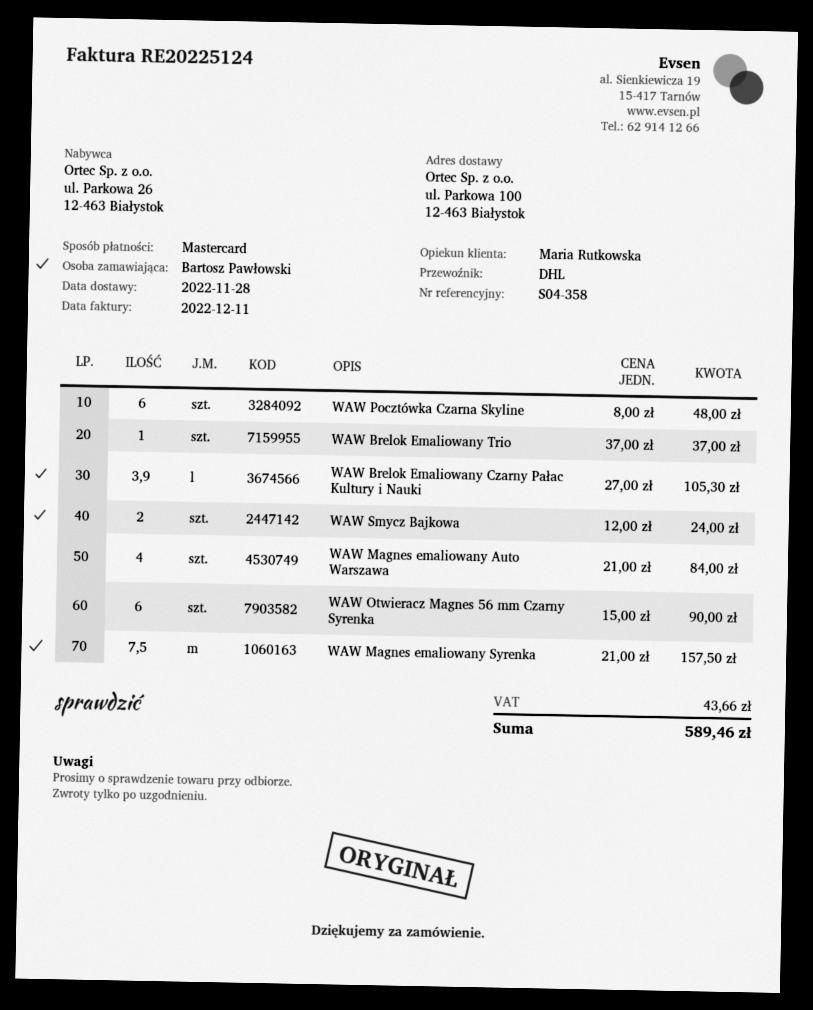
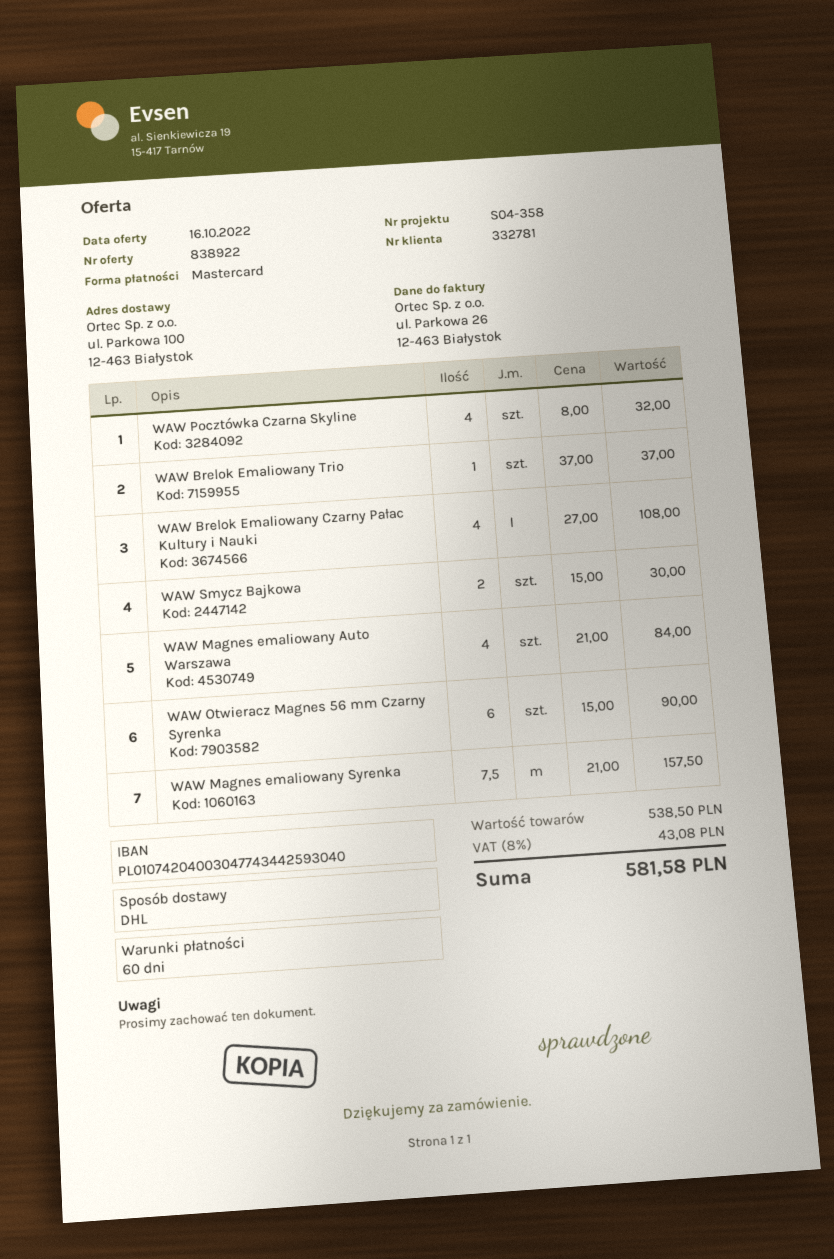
WAW Pocztówka Czarna Skyline: 6 x 8.00 = 48.00 -> 4 x 8.00 = 32.00
WAW Brelok Emaliowany Czarny Pałac Kultury i Nauki: 3.9 x 27.00 = 105.30 -> 4 x 27.00 = 108.00
WAW Smycz Bajkowa: 2 x 12.00 = 24.00 -> 2 x 15.00 = 30.00
tax: 43.66 -> 43.08
total: 589.46 -> 581.58

